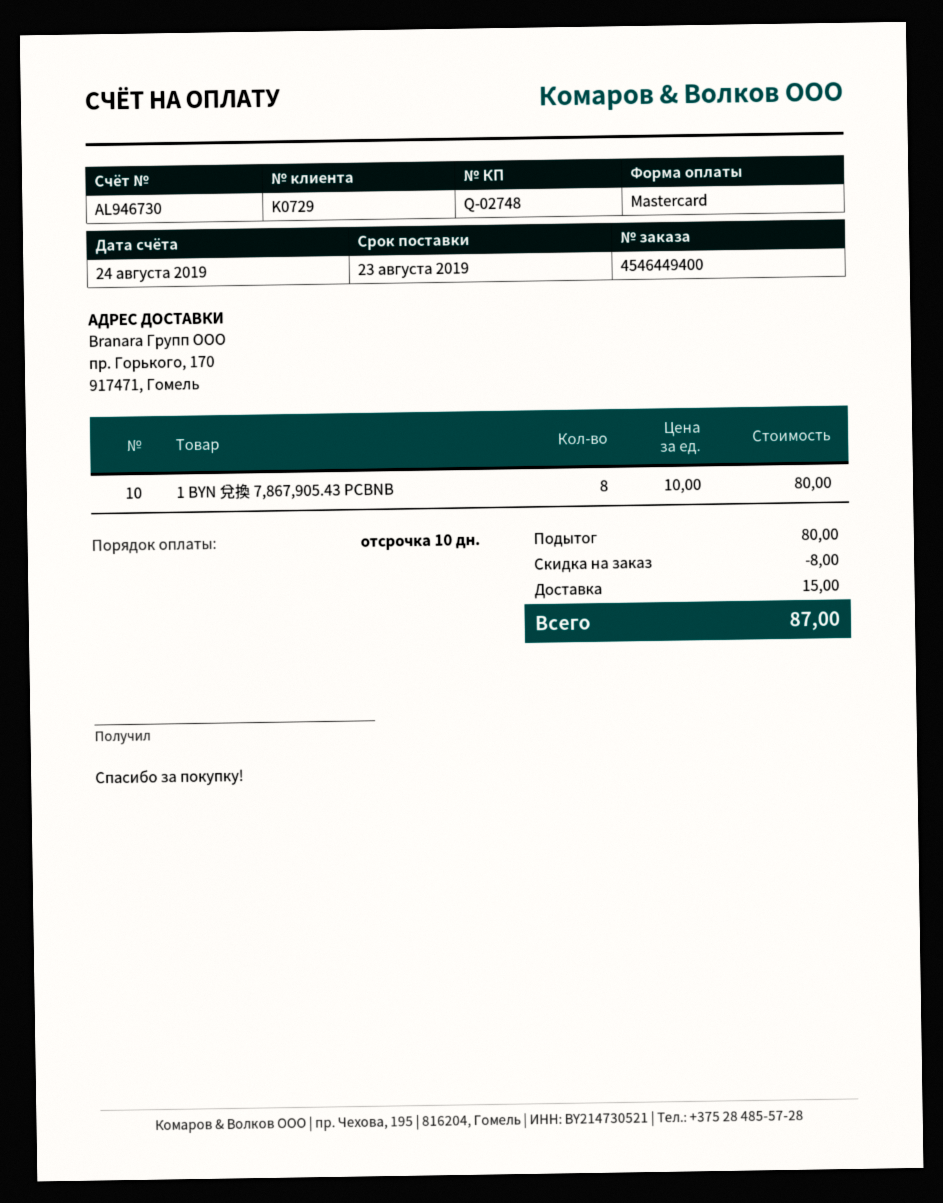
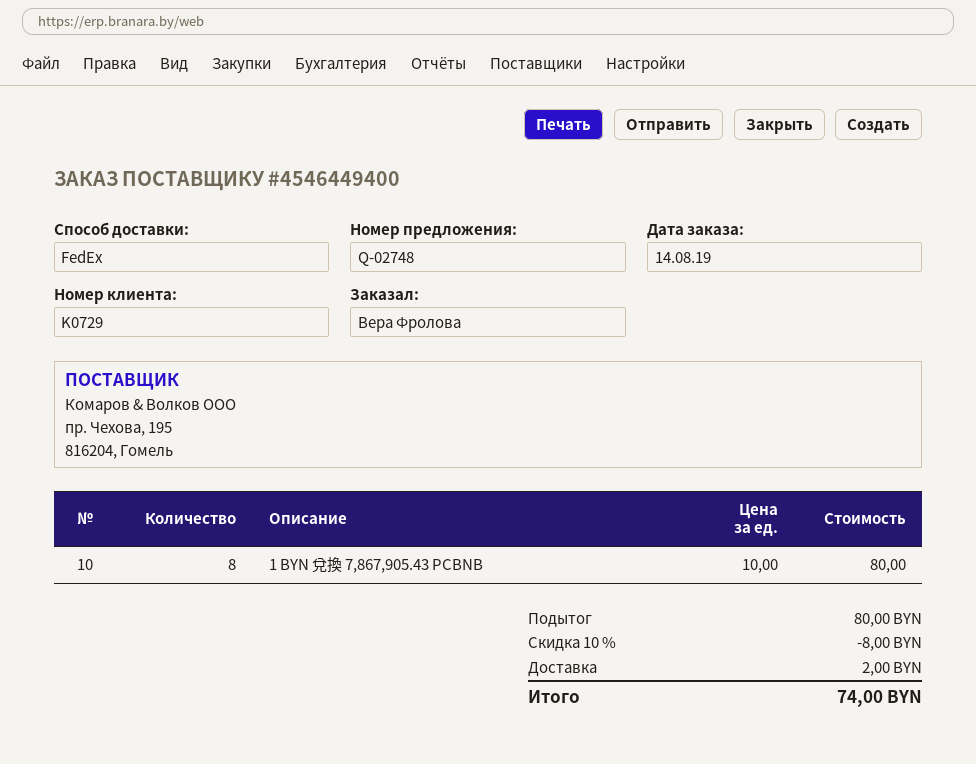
shipping: 15.00 -> 2.00
total: 87.00 -> 74.00

